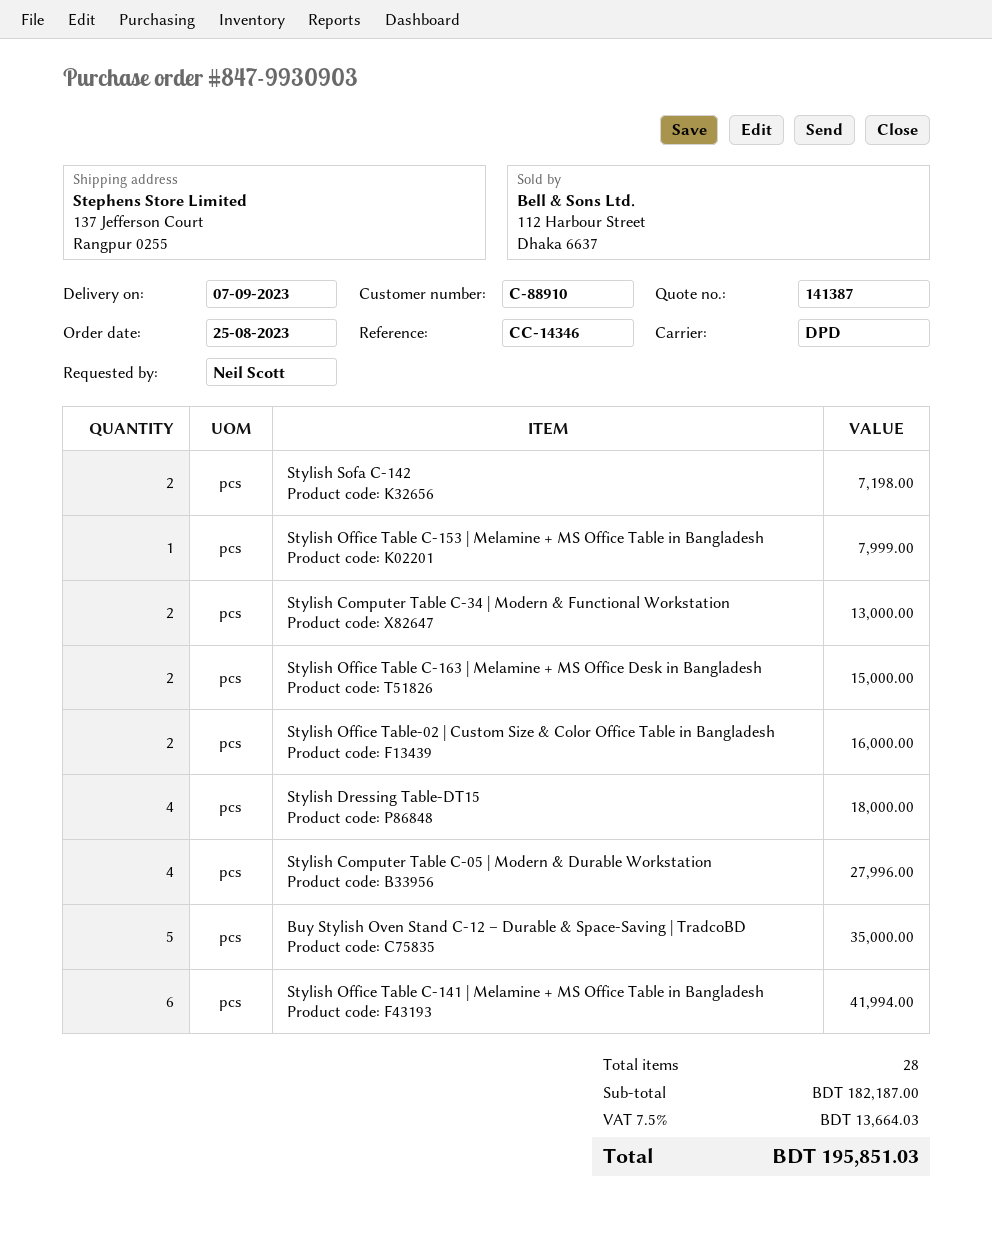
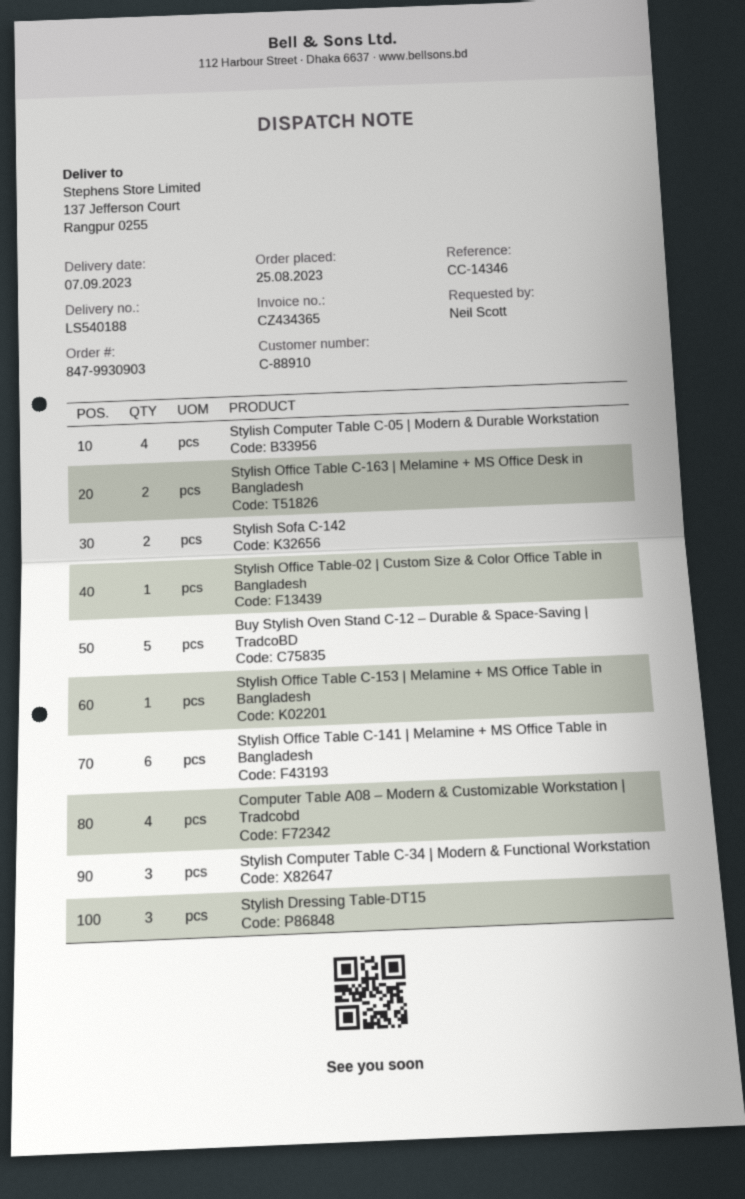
Stylish Computer Table C-34 | Modern & Functional Workstation: 2 -> 3
Stylish Office Table-02 | Custom Size & Color Office Table in Bangladesh: 2 -> 1
Stylish Dressing Table-DT15: 4 -> 3
Computer Table A08 – Modern & Customizable Workstation | Tradcobd: none -> 4

